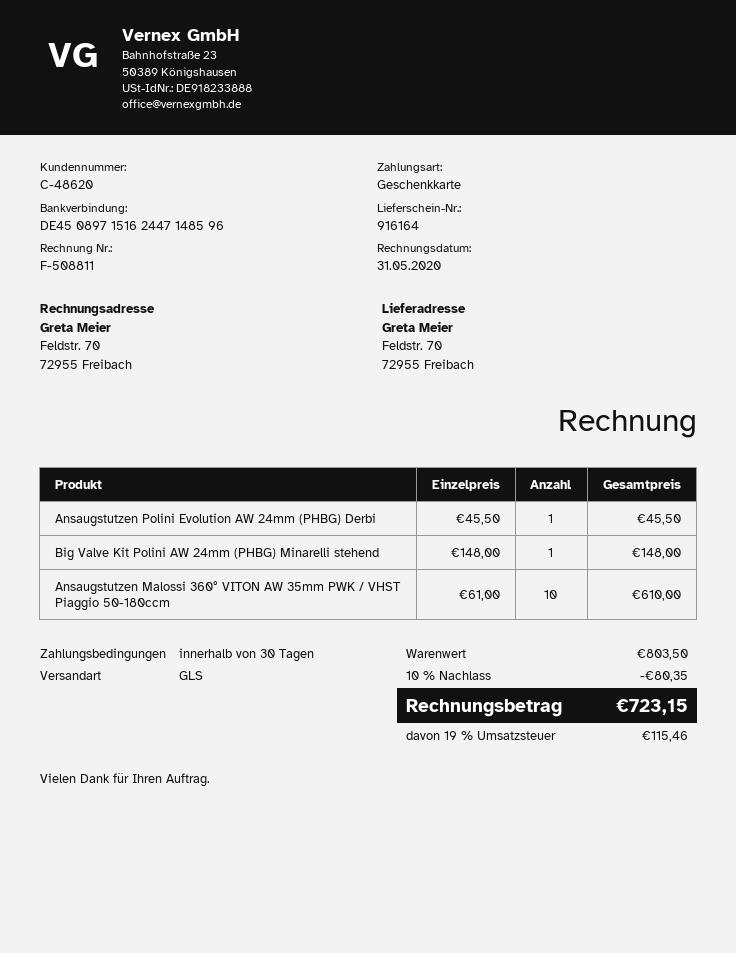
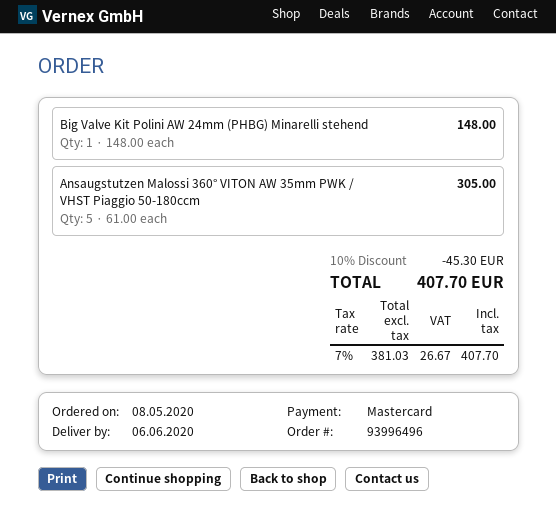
payment method: gift card -> Mastercard
Ansaugstutzen Polini Evolution AW 24mm (PHBG) Derbi: 1 x 45.50 = 45.50 -> none
Ansaugstutzen Malossi 360° VITON AW 35mm PWK / VHST Piaggio 50-180ccm: 10 x 61.00 = 610.00 -> 5 x 61.00 = 305.00
discount: 10% = 80.35 -> 10% = 45.30
tax: 19% = 115.46 -> 7% = 26.67
total: 723.15 -> 407.70

